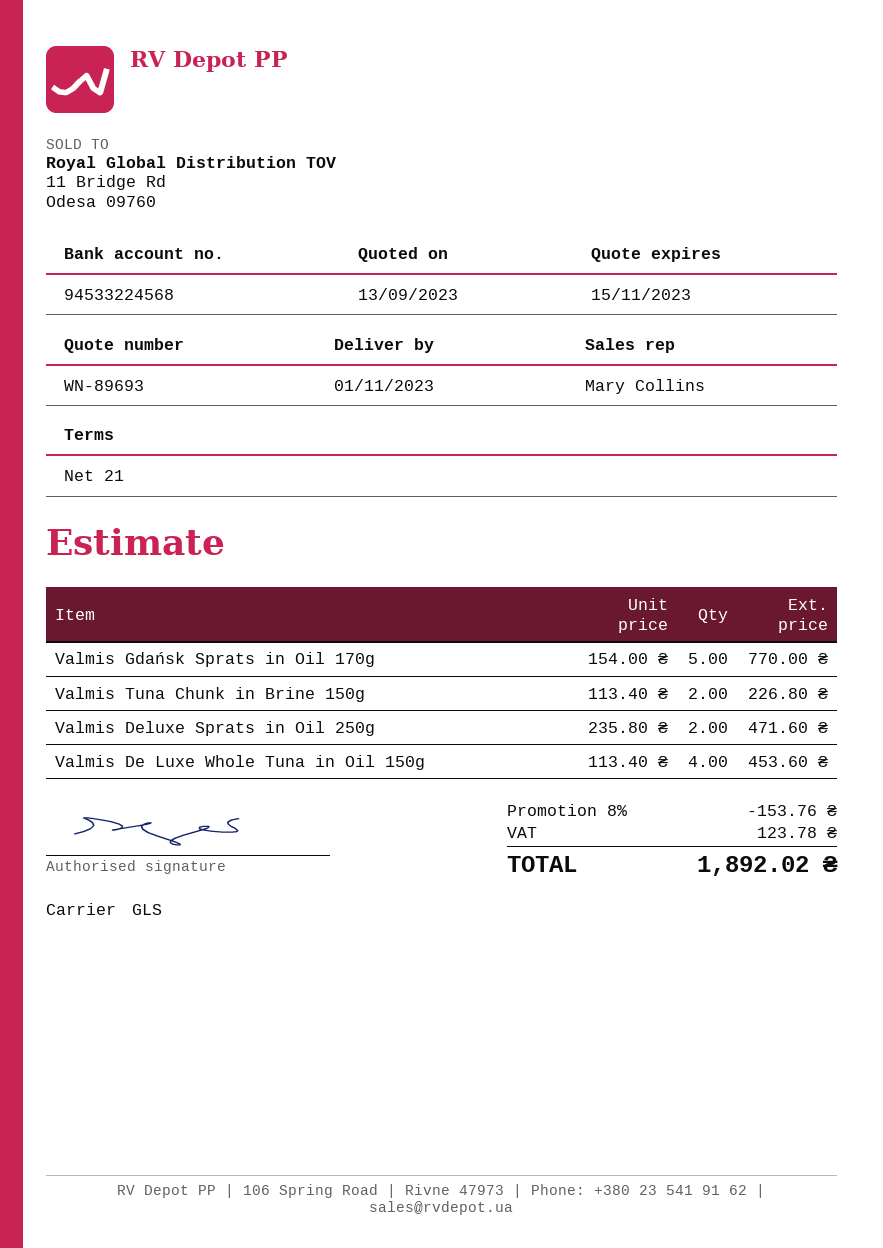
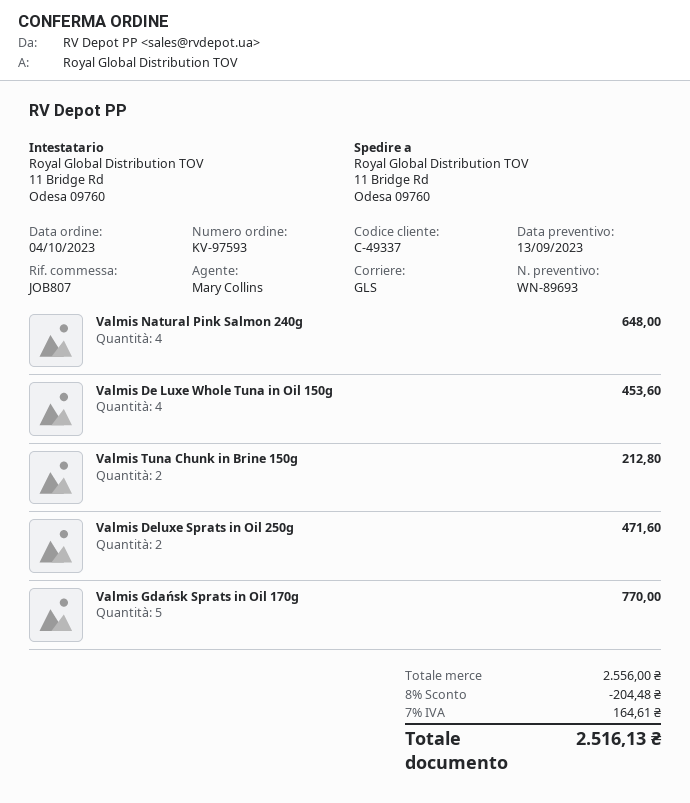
Valmis Tuna Chunk in Brine 150g: 2 for 226.80 -> 2 for 212.80
Valmis Natural Pink Salmon 240g: none -> 4 for 648.00
discount: 8% = 153.76 -> 8% = 204.48
tax: 123.78 -> 164.61
total: 1892.02 -> 2516.13

